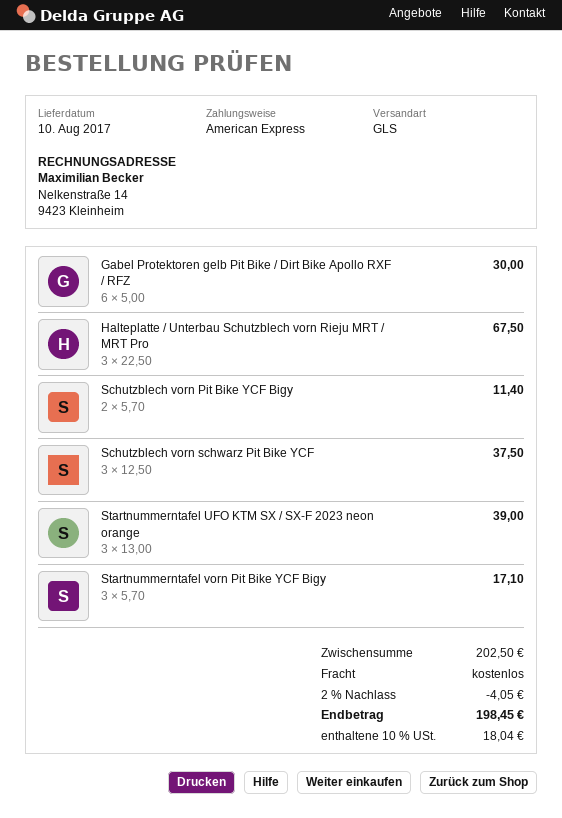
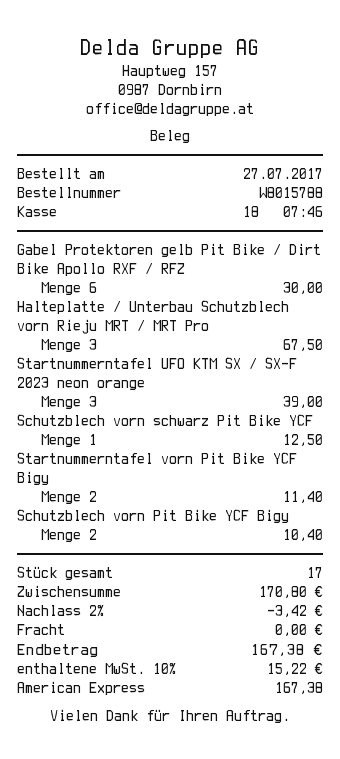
Schutzblech vorn Pit Bike YCF Bigy: 2 for 11.40 -> 2 for 10.40
Schutzblech vorn schwarz Pit Bike YCF: 3 for 37.50 -> 1 for 12.50
Startnummerntafel vorn Pit Bike YCF Bigy: 3 for 17.10 -> 2 for 11.40
subtotal: 202.50 -> 170.80
discount: 2% = 4.05 -> 2% = 3.42
tax: 10% = 18.04 -> 10% = 15.22
total: 198.45 -> 167.38

